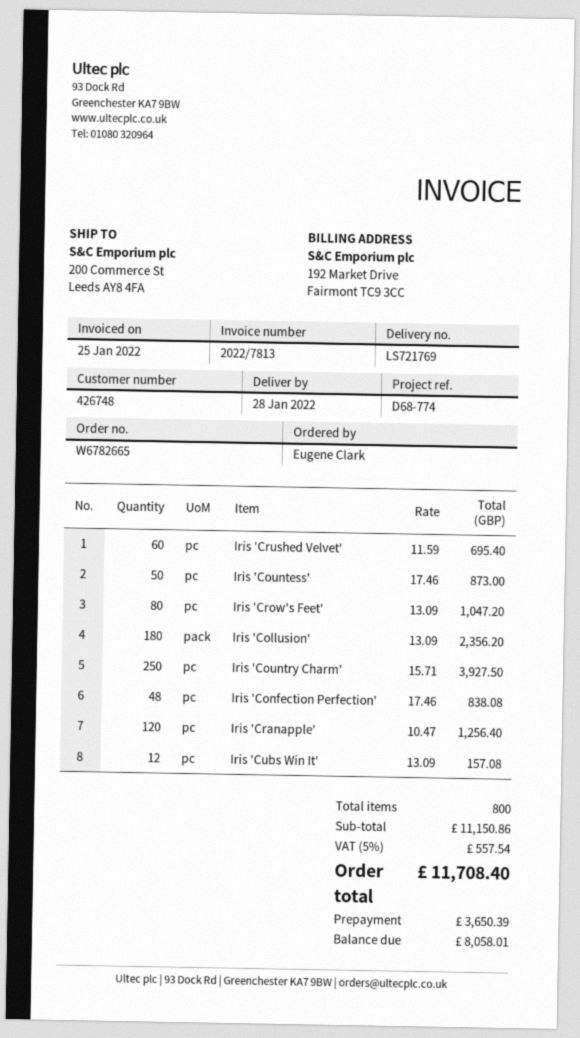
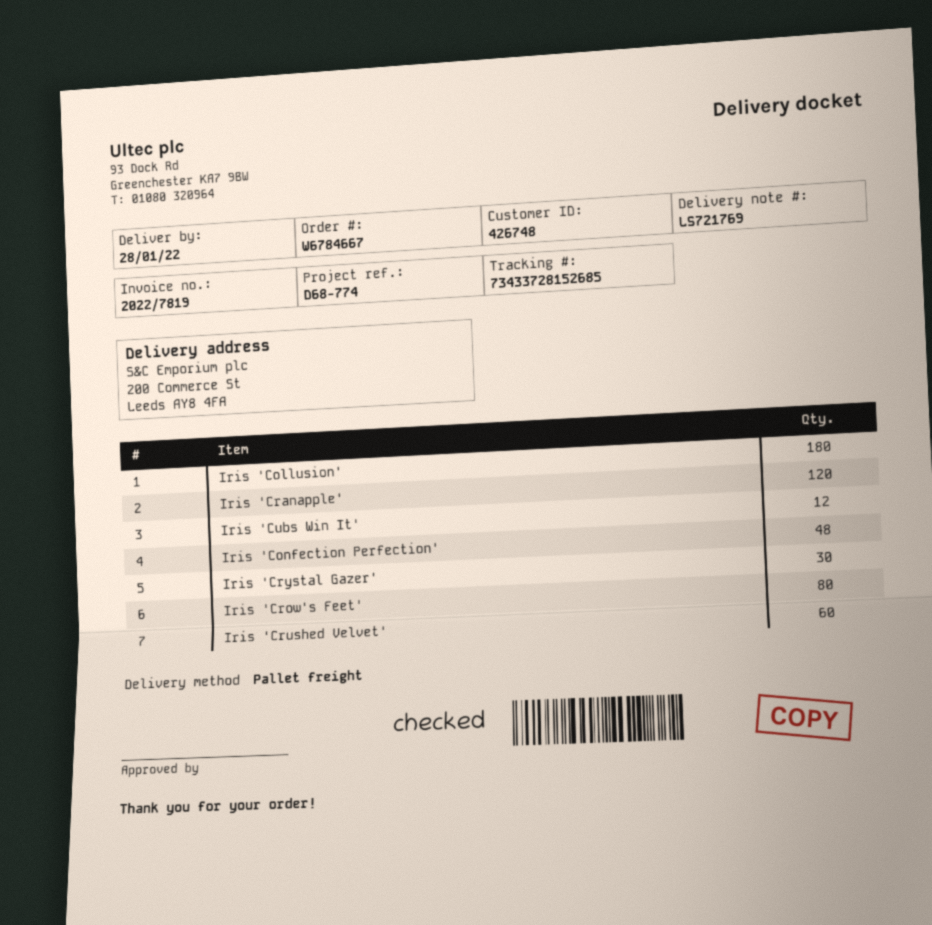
order number: W6782665 -> W6784667
invoice number: 2022/7813 -> 2022/7819
Iris 'Countess': 50 -> none
Iris 'Country Charm': 250 -> none
Iris 'Crystal Gazer': none -> 30

